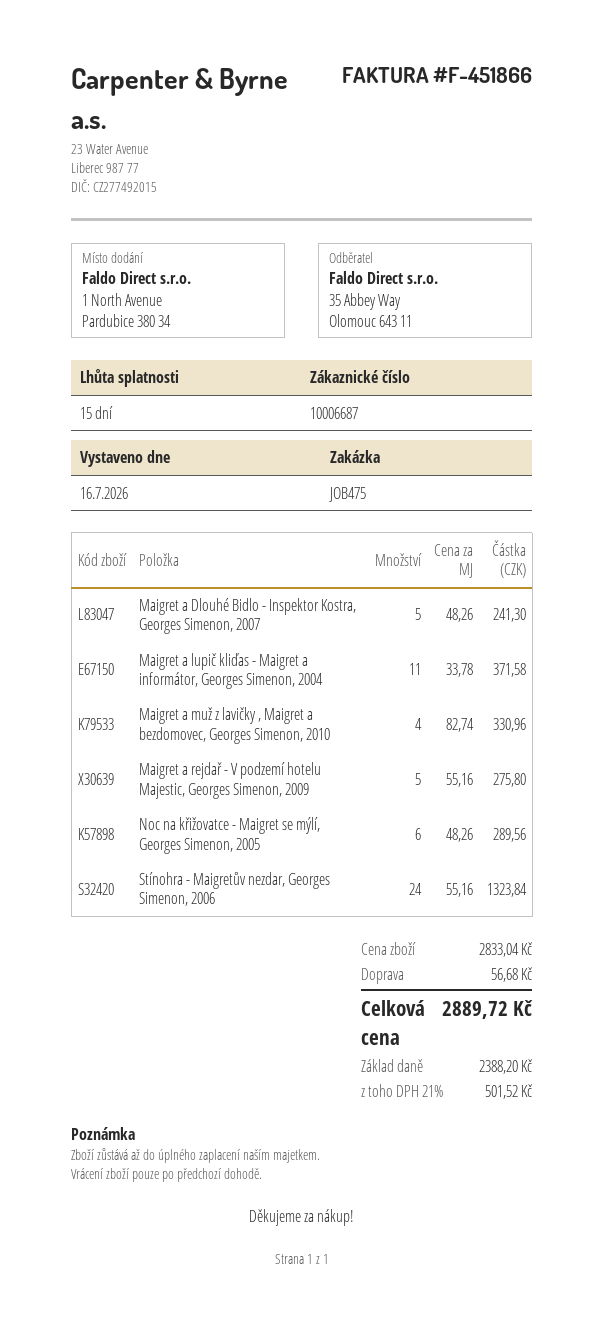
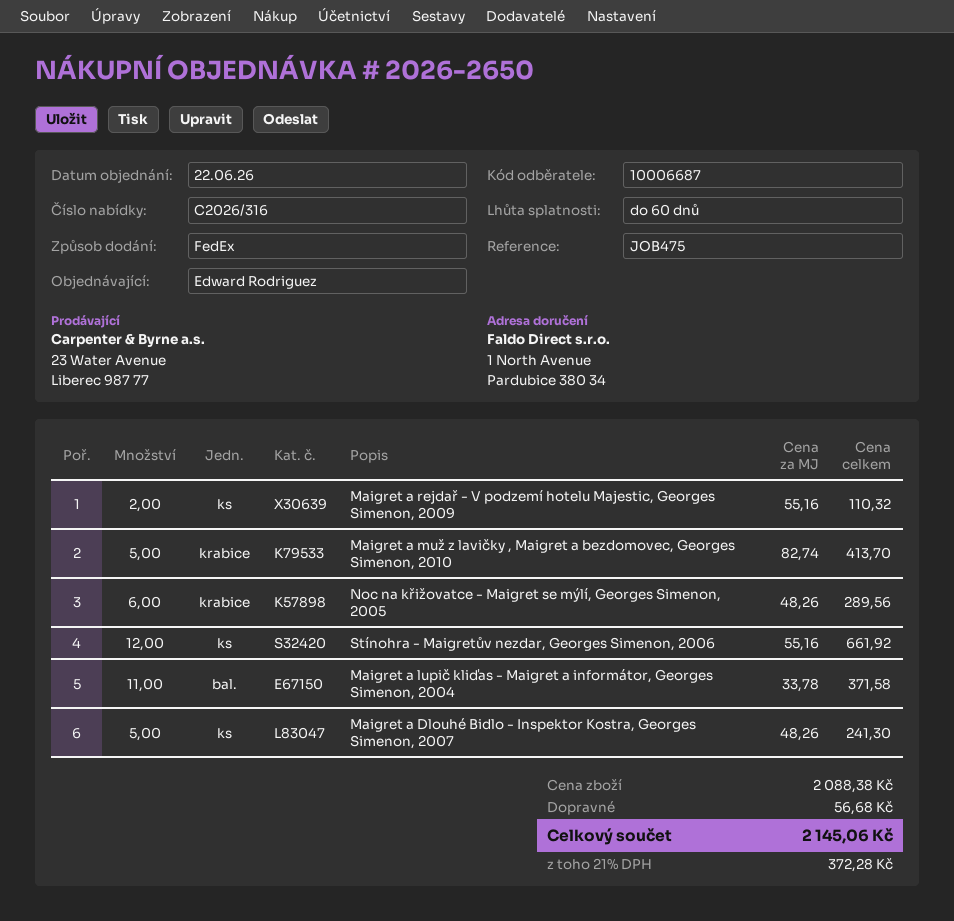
payment terms: 15 days -> 60 days
Maigret a muž z lavičky , Maigret a bezdomovec, Georges Simenon, 2010: 4 x 82.74 = 330.96 -> 5 x 82.74 = 413.70
Maigret a rejdař - V podzemí hotelu Majestic, Georges Simenon, 2009: 5 x 55.16 = 275.80 -> 2 x 55.16 = 110.32
Stínohra - Maigretův nezdar, Georges Simenon, 2006: 24 x 55.16 = 1323.84 -> 12 x 55.16 = 661.92
subtotal: 2833.04 -> 2088.38
tax: 21% = 501.52 -> 21% = 372.28
total: 2889.72 -> 2145.06

